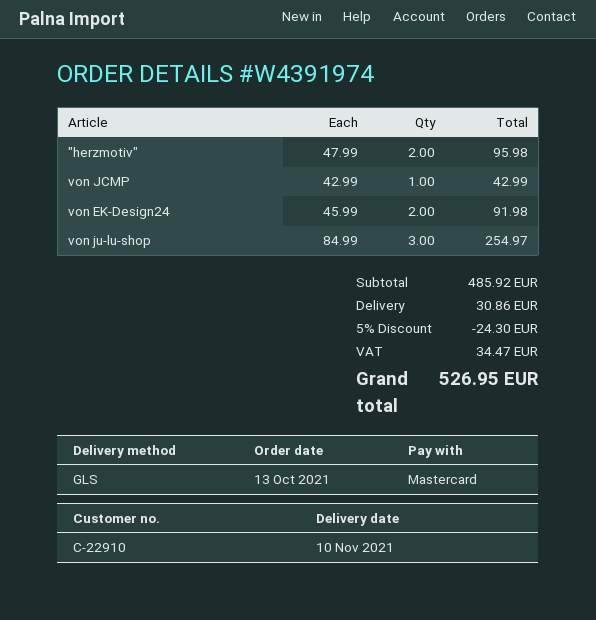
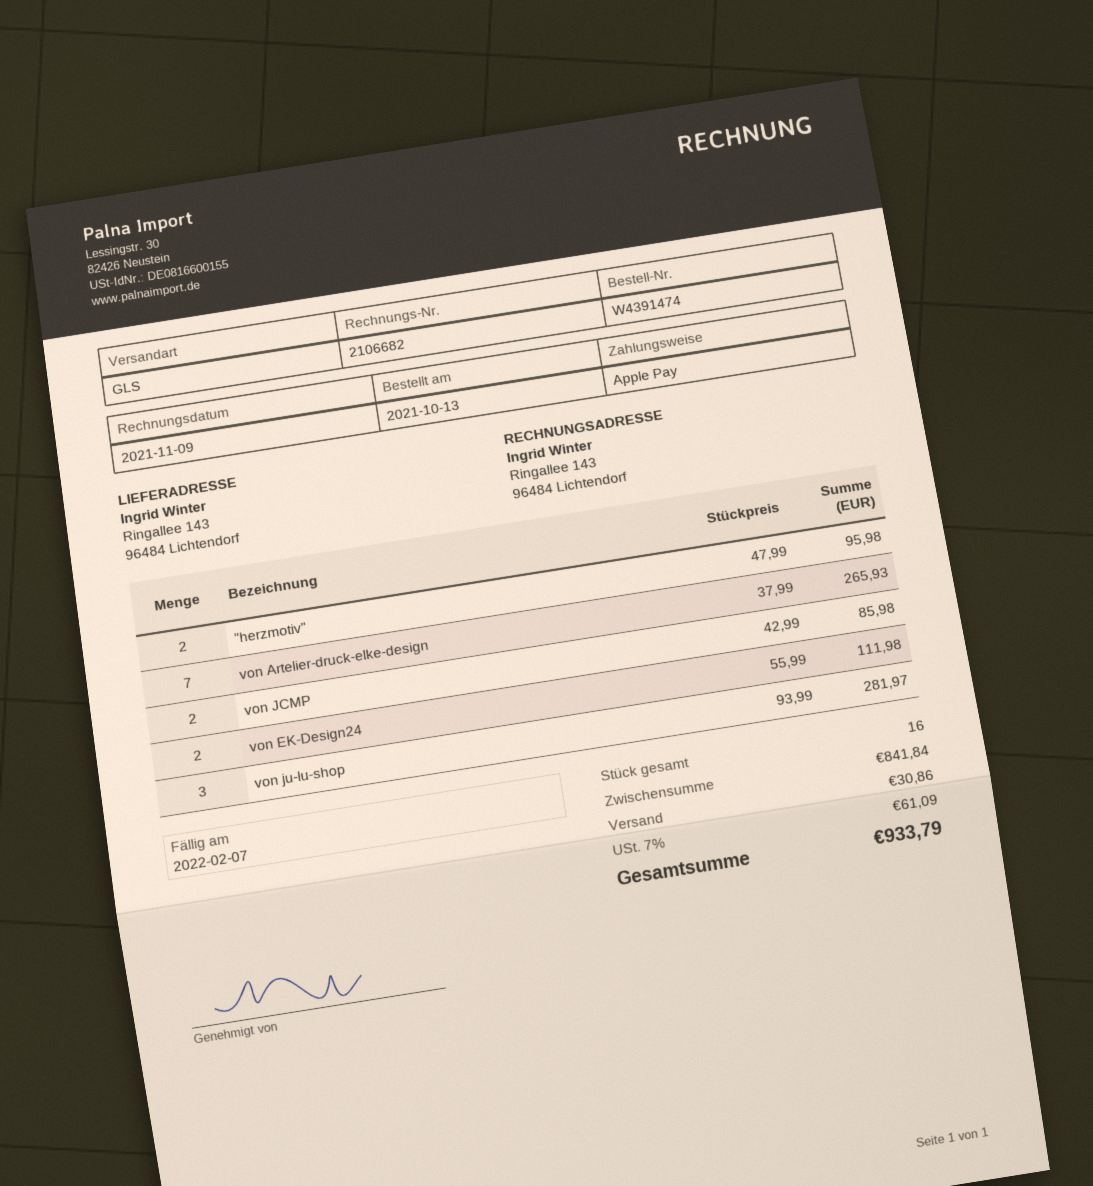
order number: W4391974 -> W4391474
payment method: Mastercard -> Apple Pay
von JCMP: 1 x 42.99 = 42.99 -> 2 x 42.99 = 85.98
von EK-Design24: 2 x 45.99 = 91.98 -> 2 x 55.99 = 111.98
von ju-lu-shop: 3 x 84.99 = 254.97 -> 3 x 93.99 = 281.97
von Artelier-druck-elke-design: none -> 7 x 37.99 = 265.93
subtotal: 485.92 -> 841.84
discount: 5% = 24.30 -> none
tax: 34.47 -> 61.09
total: 526.95 -> 933.79

